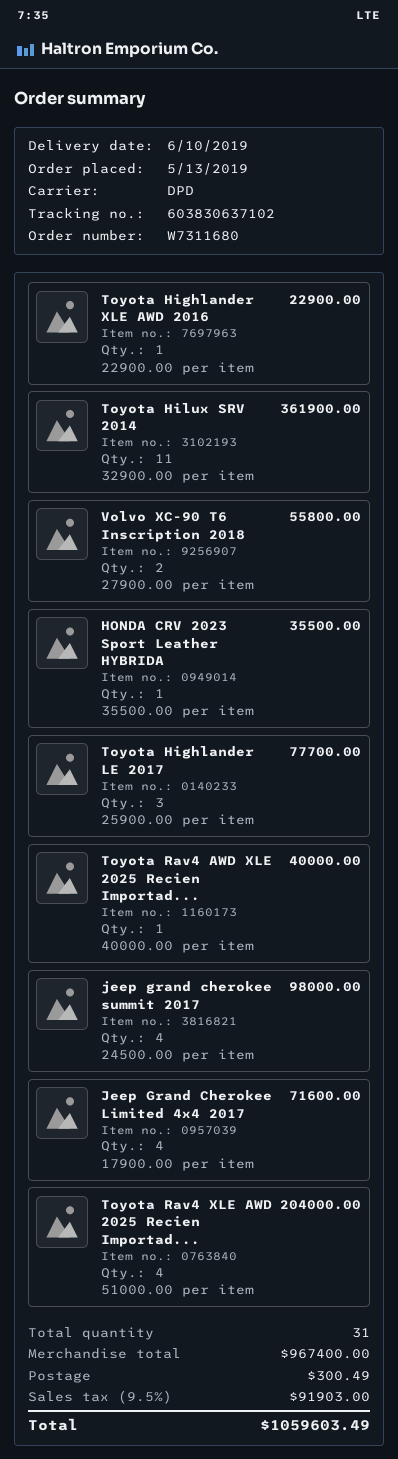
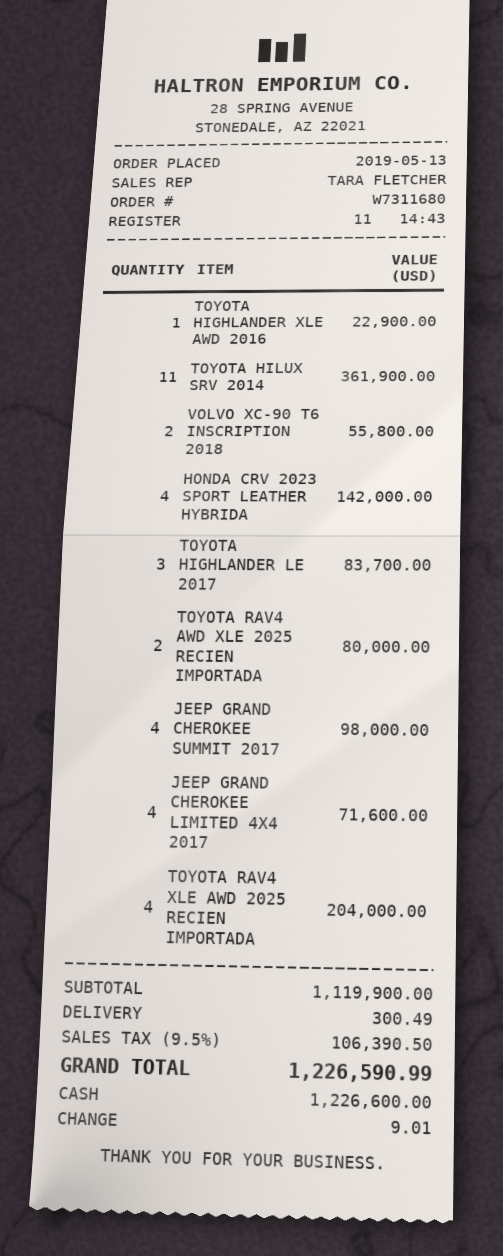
HONDA CRV 2023 Sport Leather HYBRIDA: 1 for 35500.00 -> 4 for 142000.00
Toyota Highlander LE 2017: 3 for 77700.00 -> 3 for 83700.00
Toyota Rav4 AWD XLE 2025 Recien Importad...: 1 for 40000.00 -> 2 for 80000.00
subtotal: 967400.00 -> 1119900.00
tax: 9.5% = 91903.00 -> 9.5% = 106390.50
total: 1059603.49 -> 1226590.99

